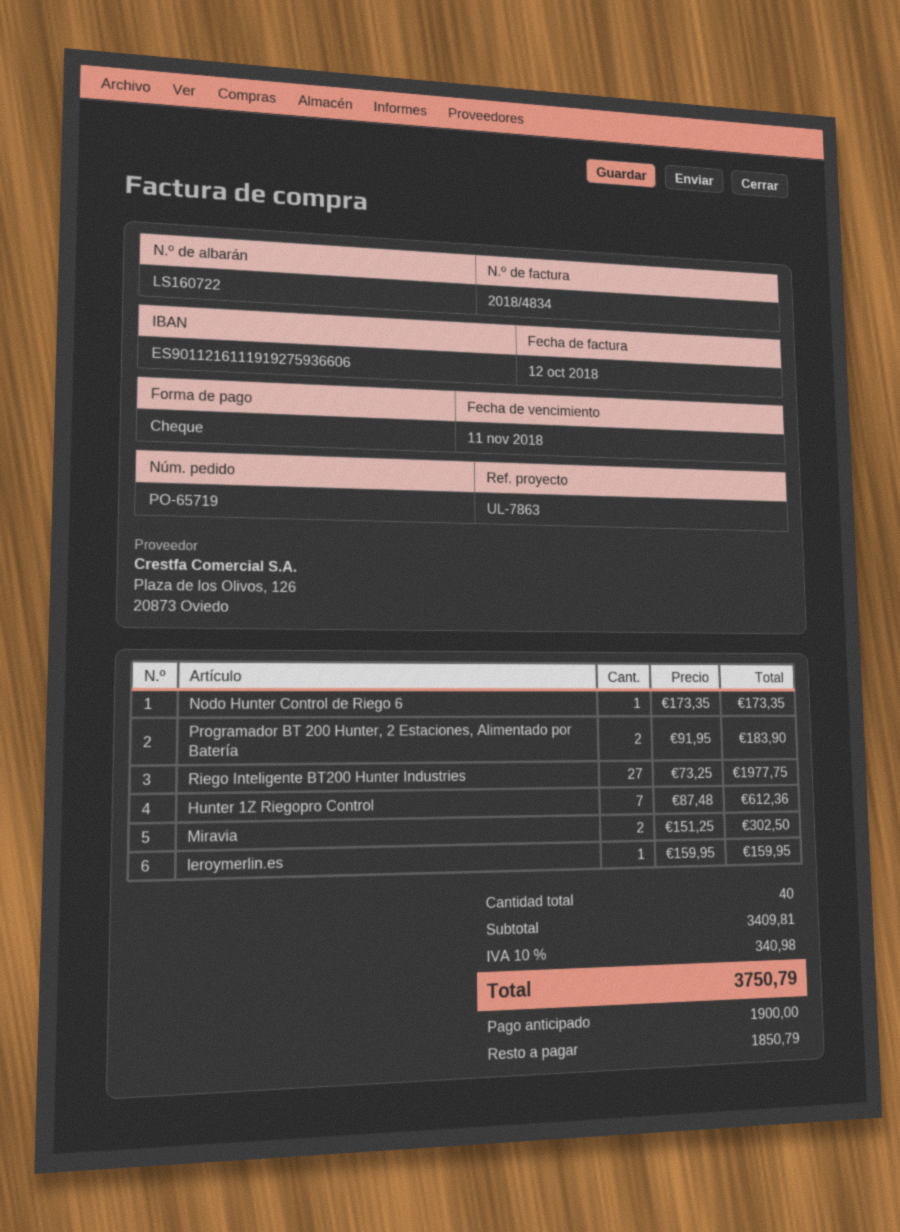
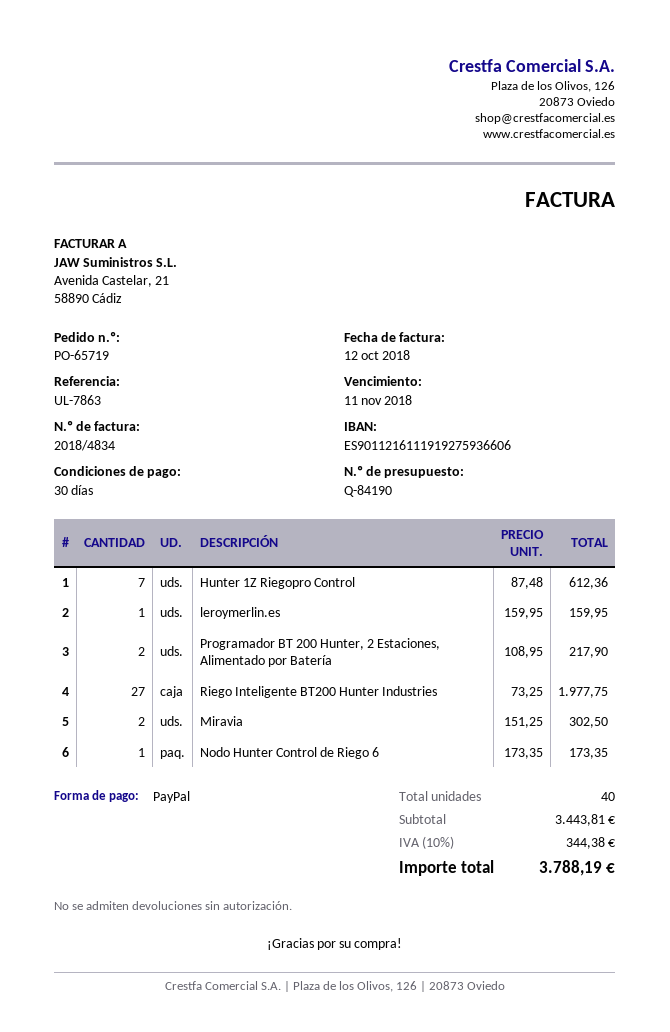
payment method: cheque -> PayPal
Programador BT 200 Hunter, 2 Estaciones, Alimentado por Batería: 2 x 91.95 = 183.90 -> 2 x 108.95 = 217.90
subtotal: 3409.81 -> 3443.81
tax: 10% = 340.98 -> 10% = 344.38
total: 3750.79 -> 3788.19

